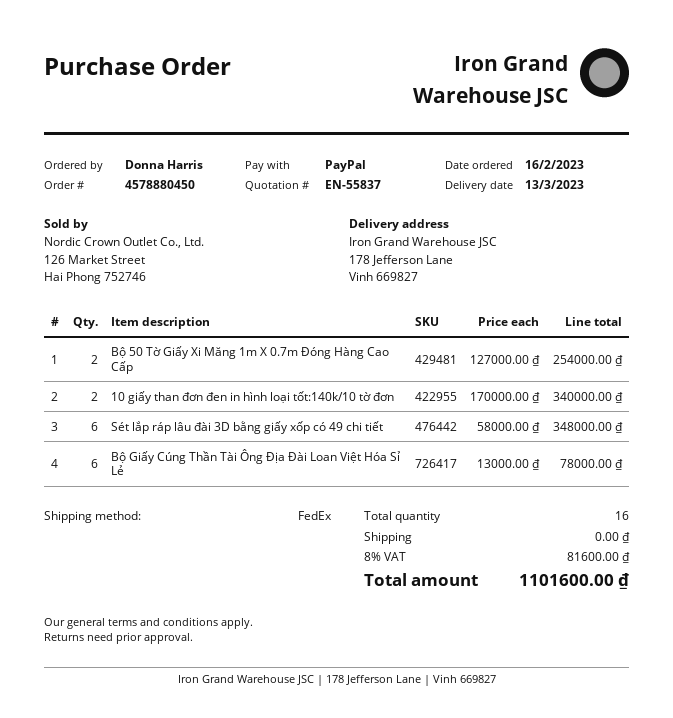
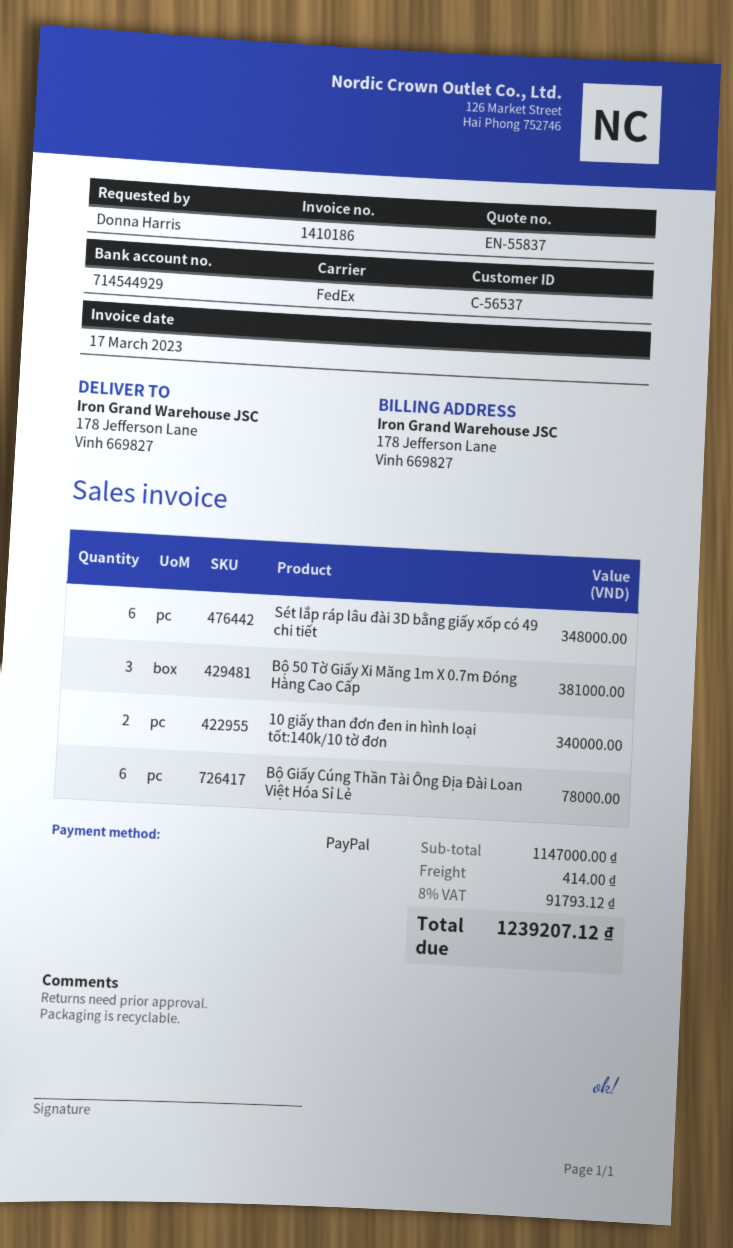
Bộ 50 Tờ Giấy Xi Măng 1m X 0.7m Đóng Hàng Cao Cấp: 2 for 254000.00 -> 3 for 381000.00
shipping: 0.00 -> 414.00
tax: 8% = 81600.00 -> 8% = 91793.12
total: 1101600.00 -> 1239207.12

